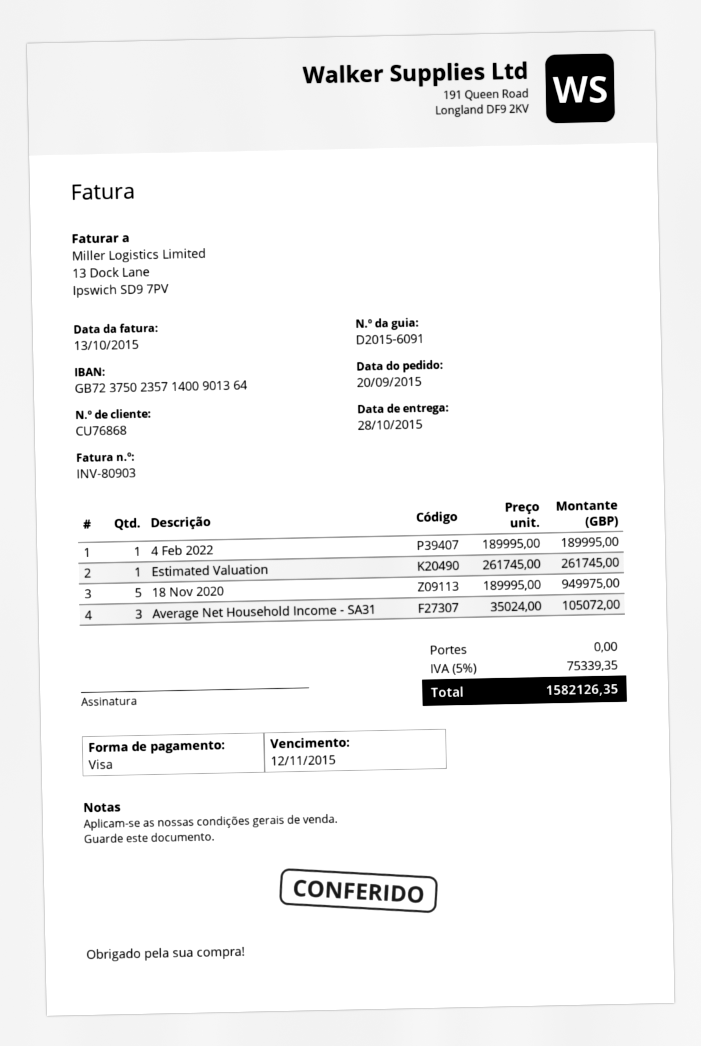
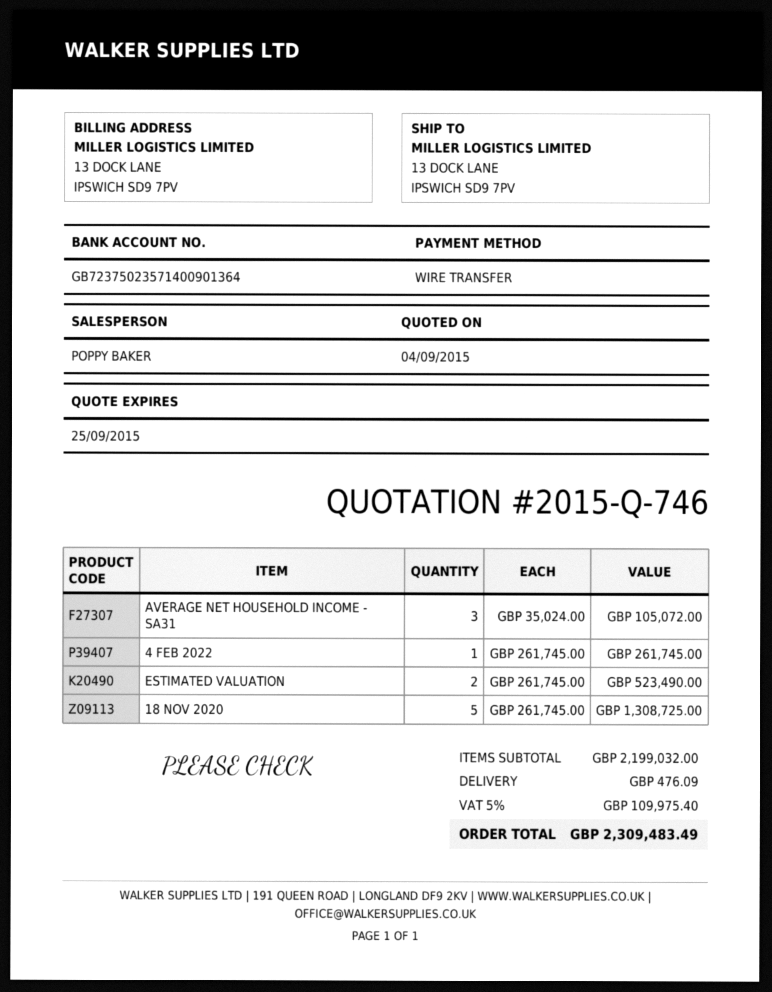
payment method: Visa -> bank transfer
4 Feb 2022: 1 x 189995.00 = 189995.00 -> 1 x 261745.00 = 261745.00
Estimated Valuation: 1 x 261745.00 = 261745.00 -> 2 x 261745.00 = 523490.00
18 Nov 2020: 5 x 189995.00 = 949975.00 -> 5 x 261745.00 = 1308725.00
shipping: 0.00 -> 476.09
tax: 5% = 75339.35 -> 5% = 109975.40
total: 1582126.35 -> 2309483.49

